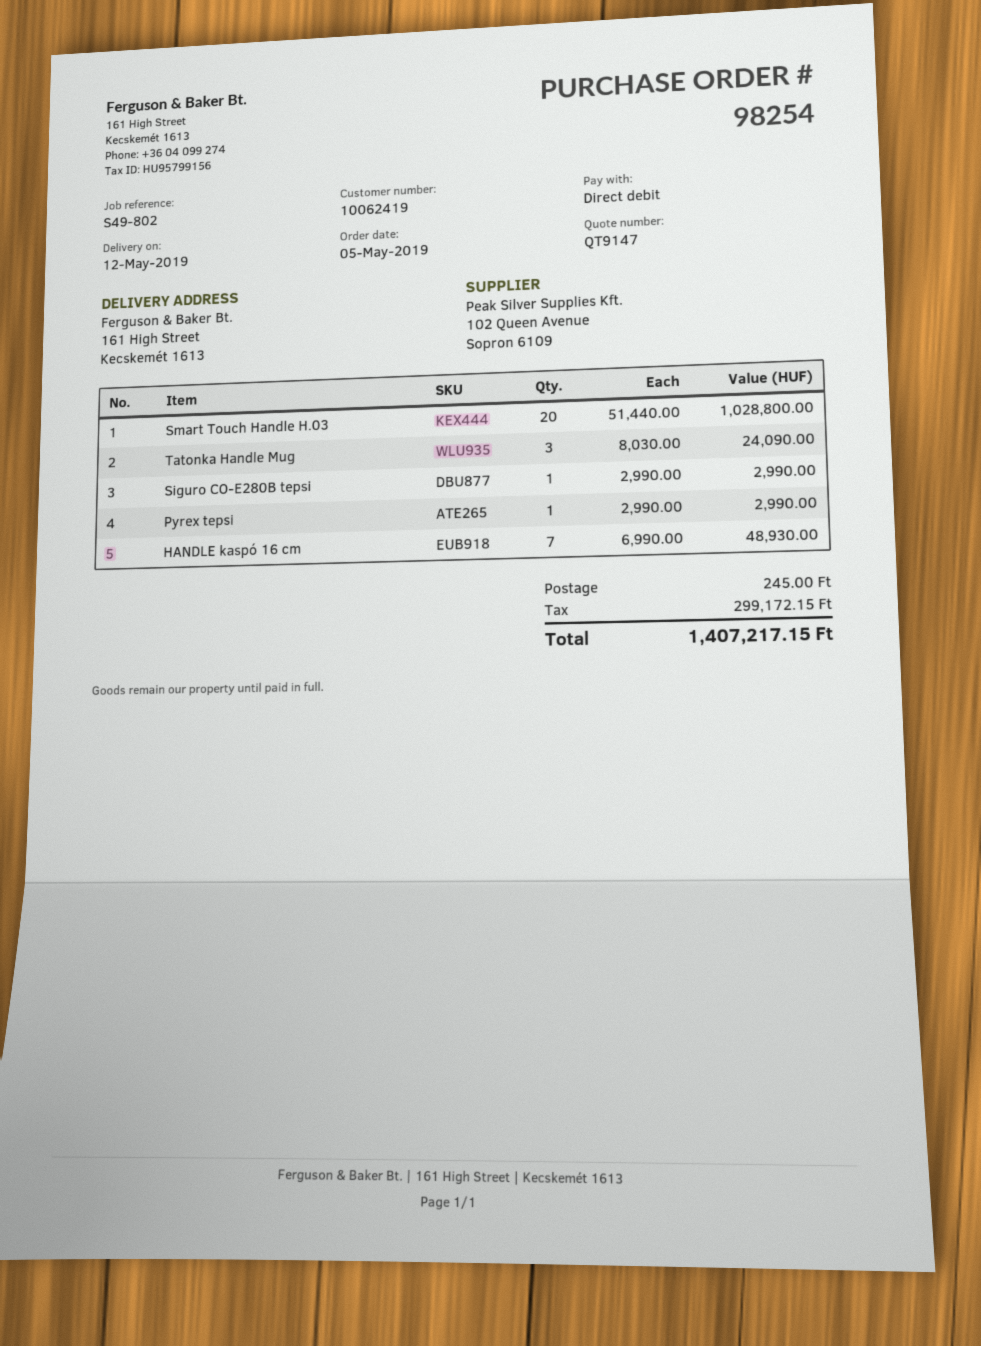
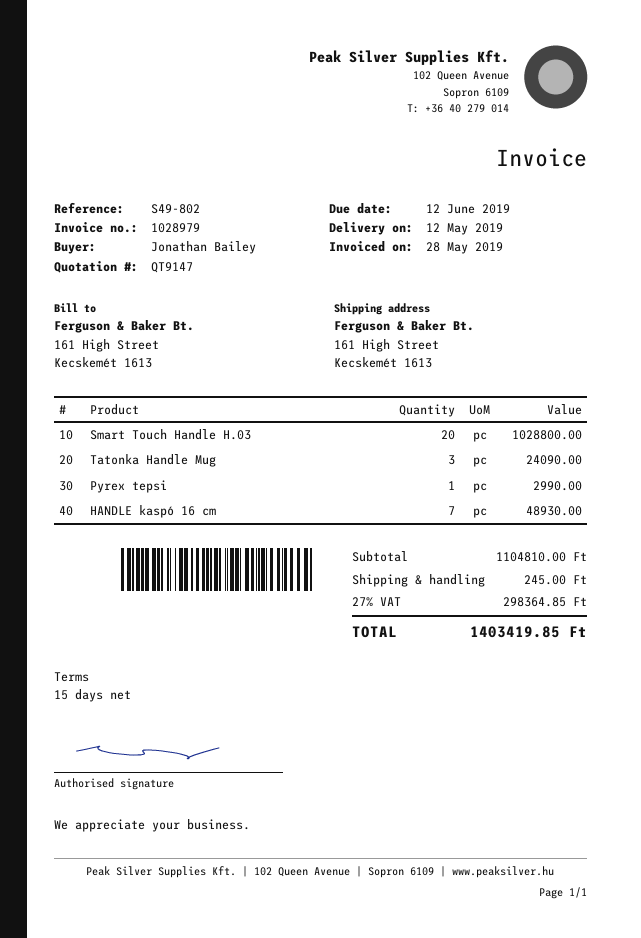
Siguro CO-E280B tepsi: 1 for 2990.00 -> none
tax: 299172.15 -> 298364.85
total: 1407217.15 -> 1403419.85

